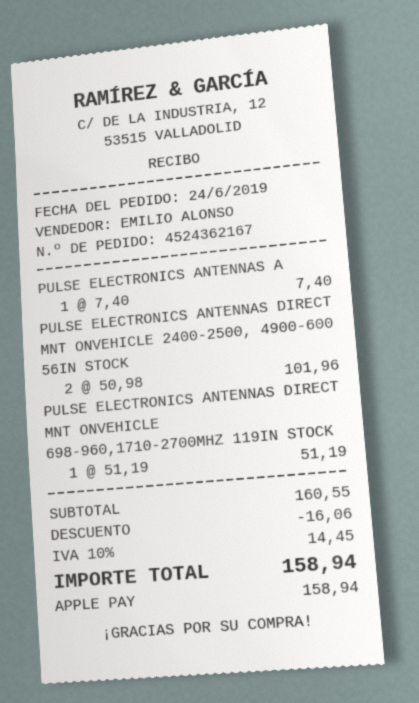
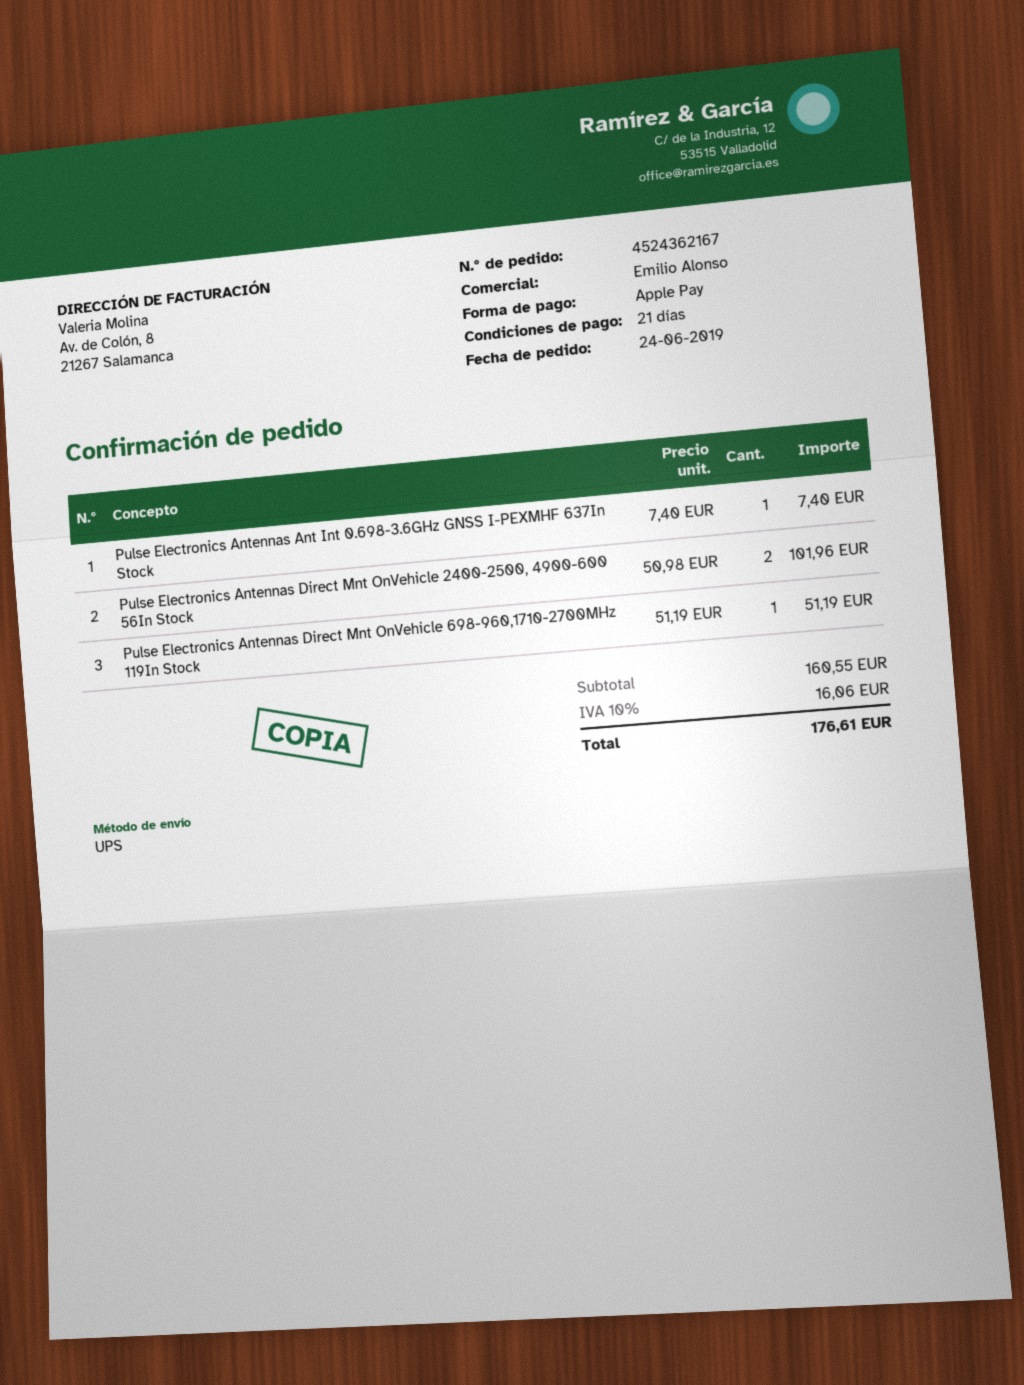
discount: 16.06 -> none
tax: 10% = 14.45 -> 10% = 16.06
total: 158.94 -> 176.61

